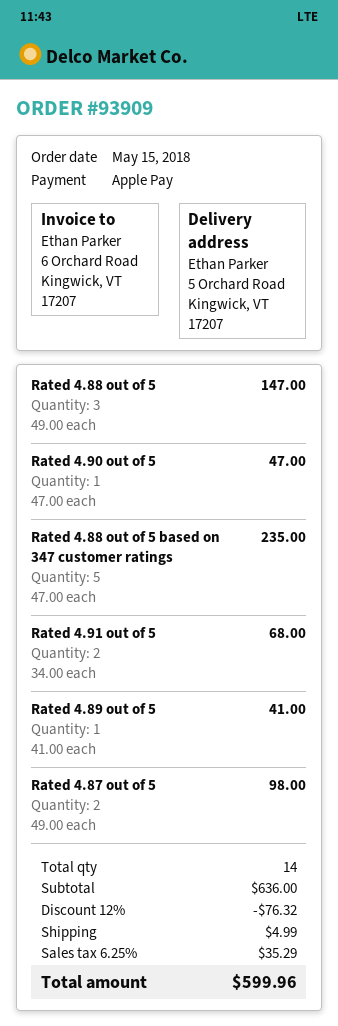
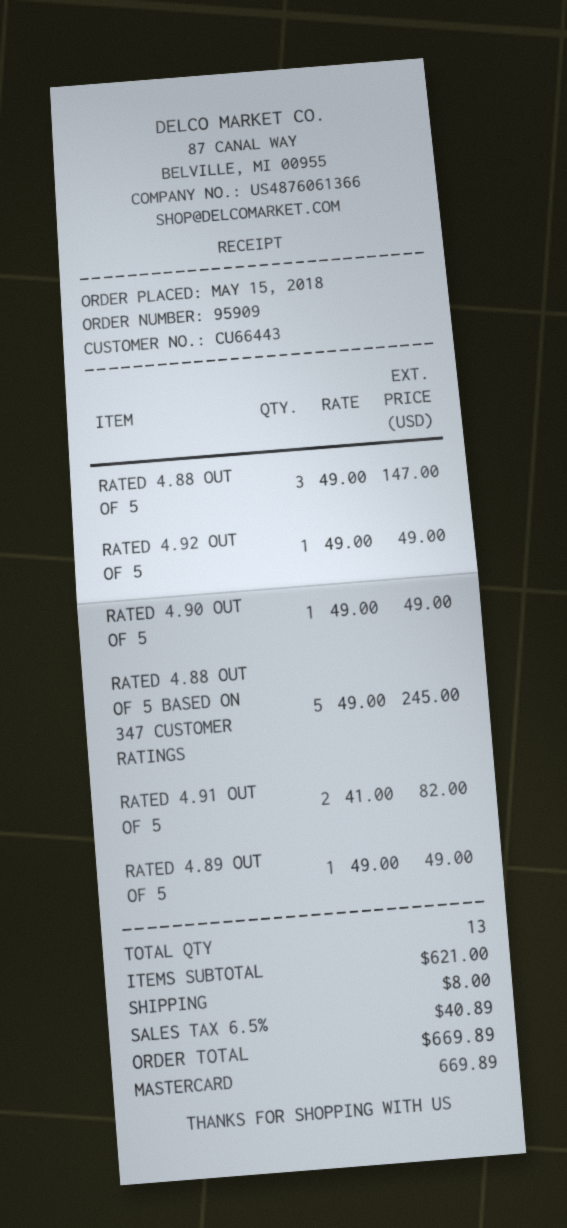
order number: 93909 -> 95909
payment method: Apple Pay -> Mastercard
Rated 4.90 out of 5: 1 x 47.00 = 47.00 -> 1 x 49.00 = 49.00
Rated 4.88 out of 5 based on 347 customer ratings: 5 x 47.00 = 235.00 -> 5 x 49.00 = 245.00
Rated 4.91 out of 5: 2 x 34.00 = 68.00 -> 2 x 41.00 = 82.00
Rated 4.89 out of 5: 1 x 41.00 = 41.00 -> 1 x 49.00 = 49.00
Rated 4.87 out of 5: 2 x 49.00 = 98.00 -> none
RATED 4.92 OUT OF 5: none -> 1 x 49.00 = 49.00
total quantity: 14 -> 13
subtotal: 636.00 -> 621.00
discount: 12% = 76.32 -> none
shipping: 4.99 -> 8.00
tax: 6.25% = 35.29 -> 6.5% = 40.89
total: 599.96 -> 669.89

